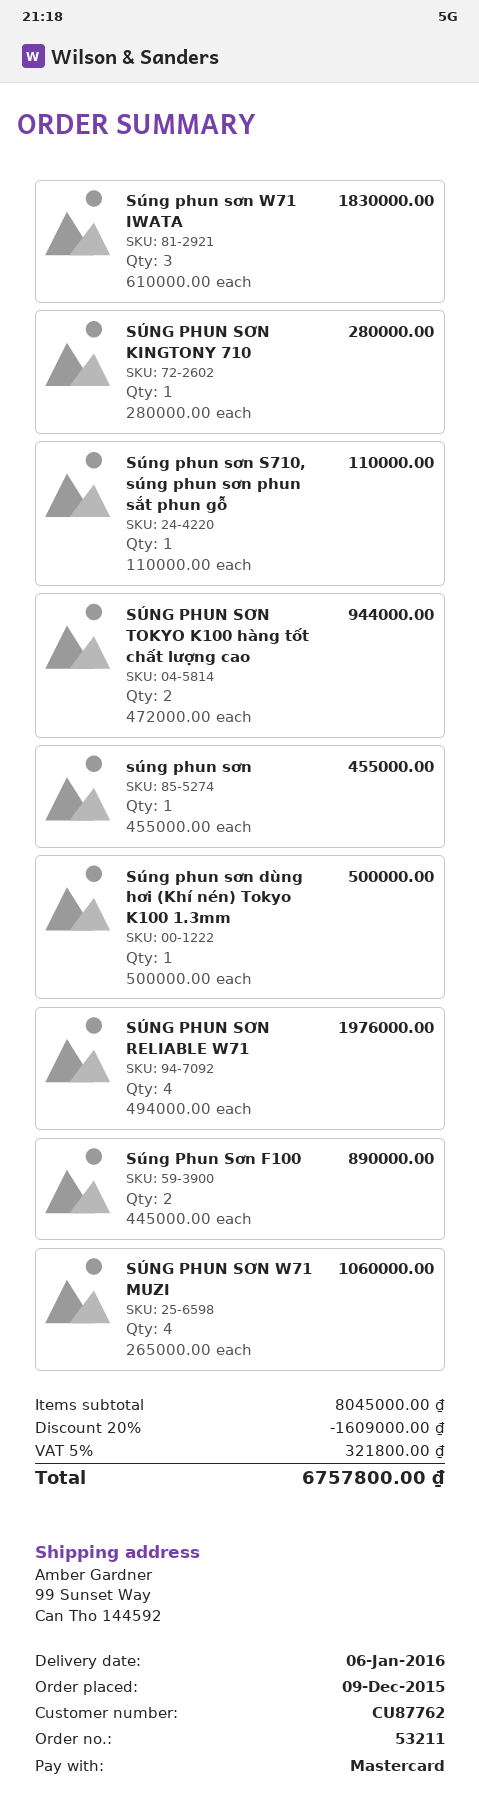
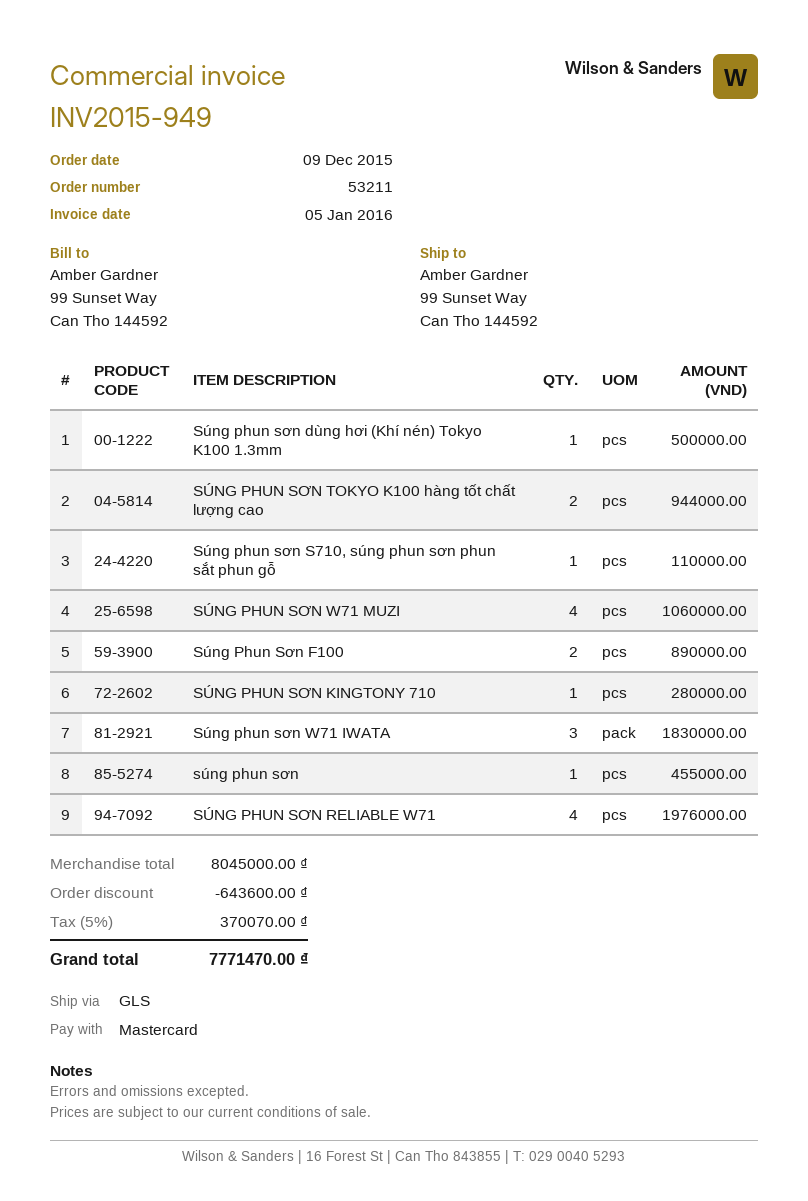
discount: 1609000.00 -> 643600.00
tax: 5% = 321800.00 -> 5% = 370070.00
total: 6757800.00 -> 7771470.00

